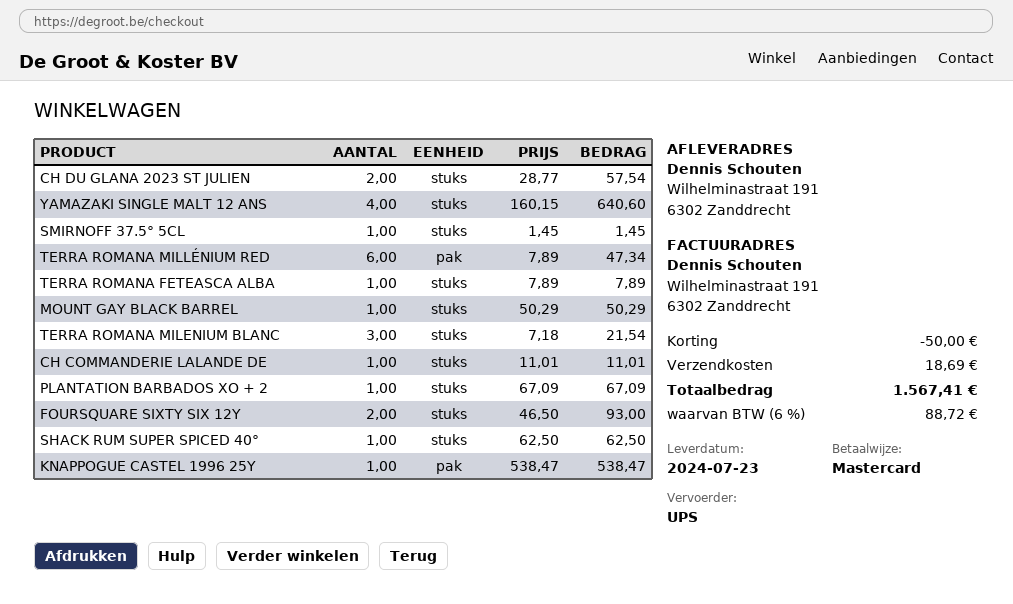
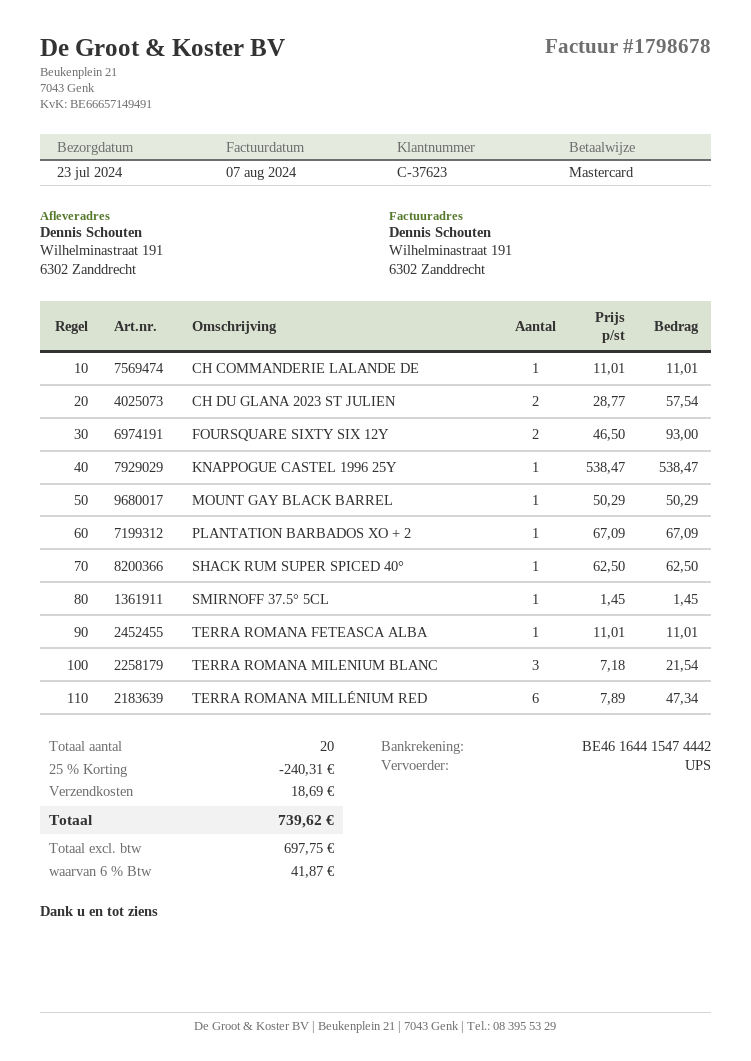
YAMAZAKI SINGLE MALT 12 ANS: 4 x 160.15 = 640.60 -> none
TERRA ROMANA FETEASCA ALBA: 1 x 7.89 = 7.89 -> 1 x 11.01 = 11.01
discount: 50.00 -> 240.31
tax: 6% = 88.72 -> 6% = 41.87
total: 1567.41 -> 739.62

